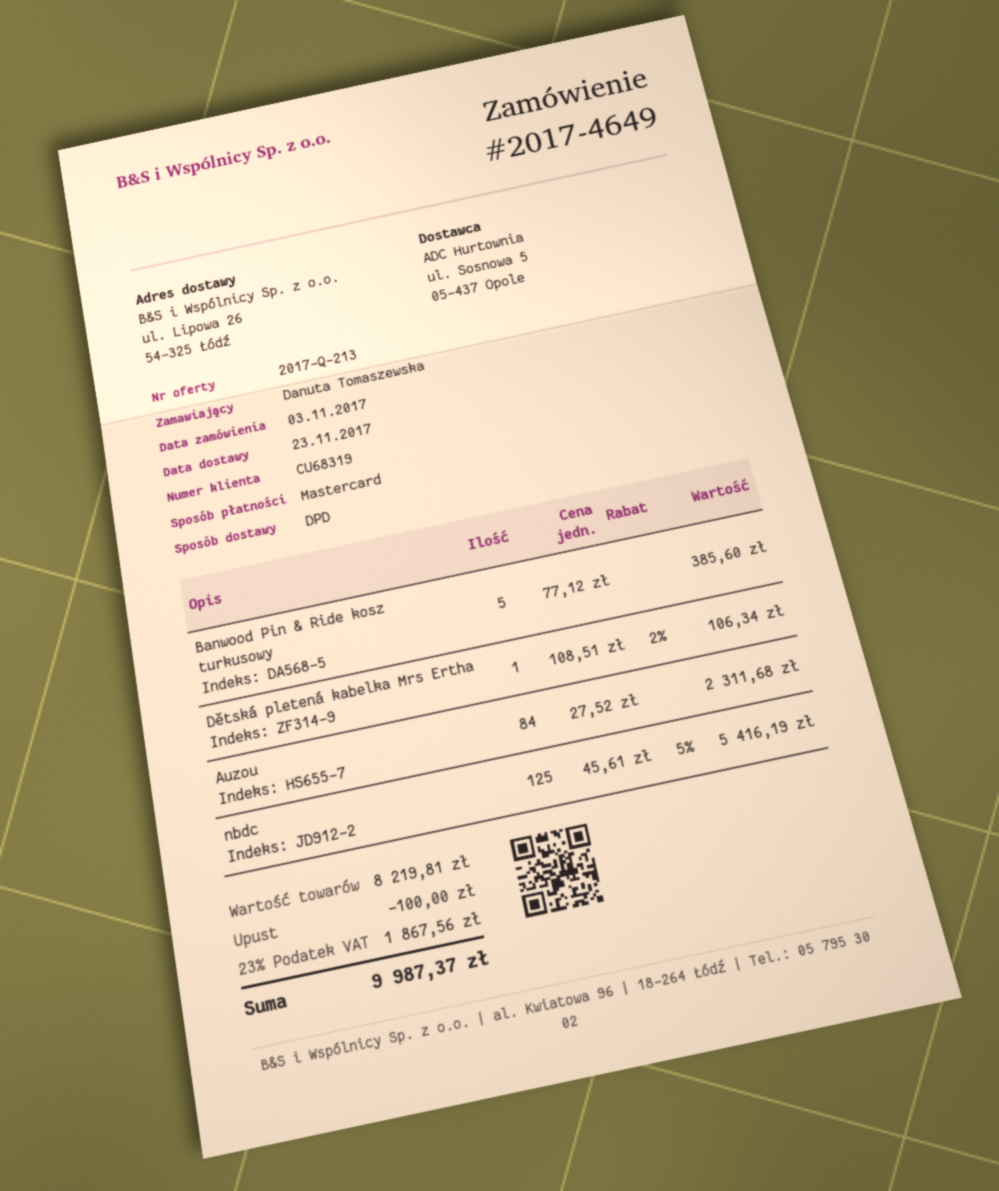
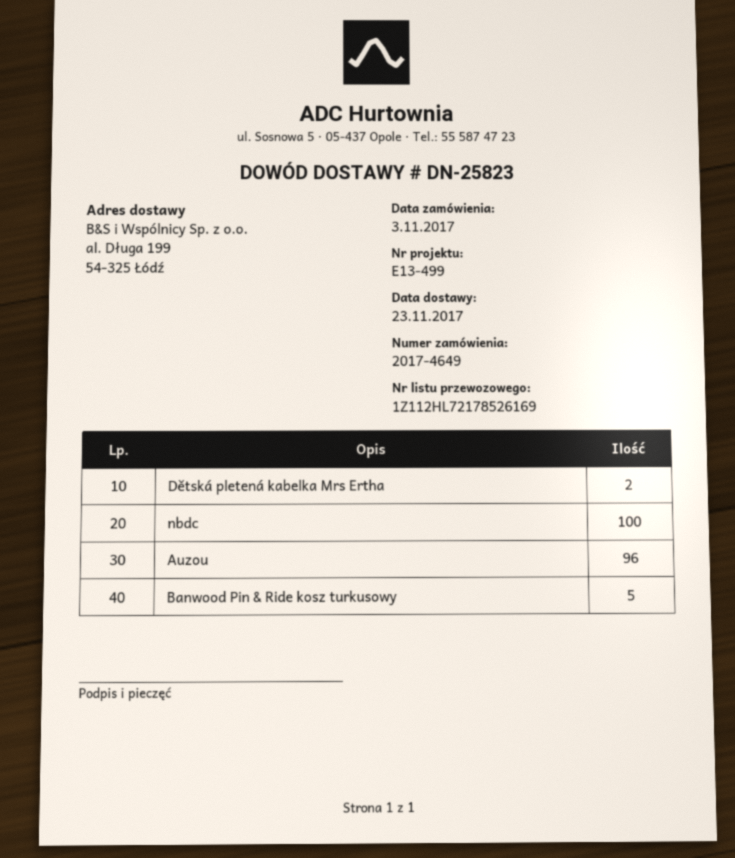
ship to: ul. Lipowa 26, 54-325 Łódź -> al. Długa 199, 54-325 Łódź
Dětská pletená kabelka Mrs Ertha: 1 -> 2
Auzou: 84 -> 96
nbdc: 125 -> 100

